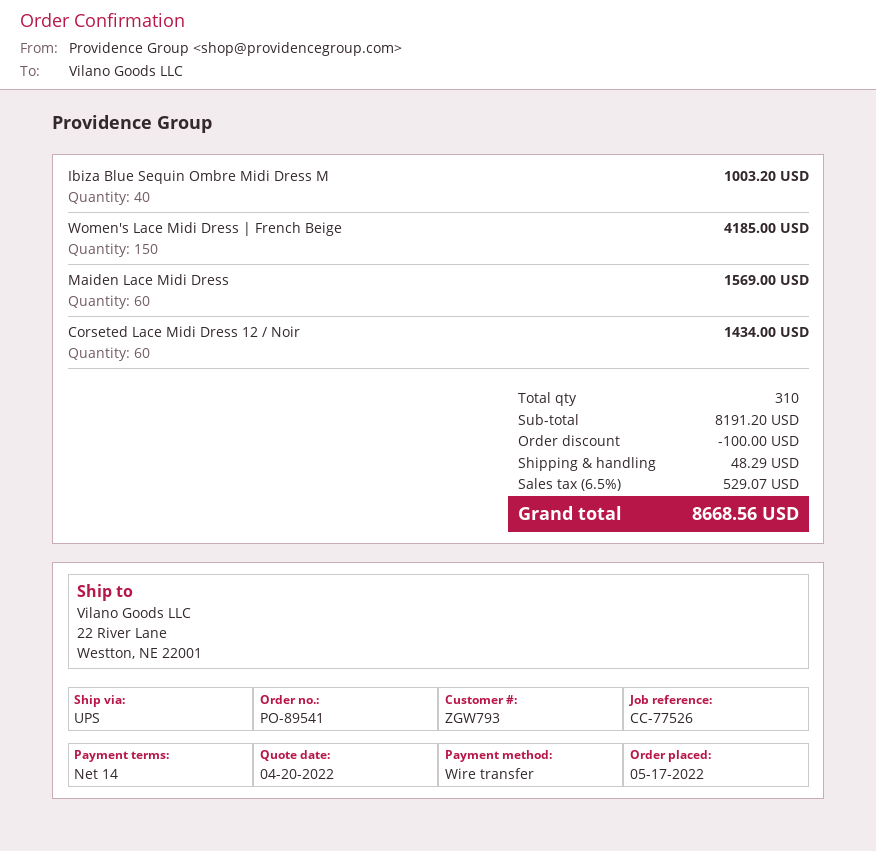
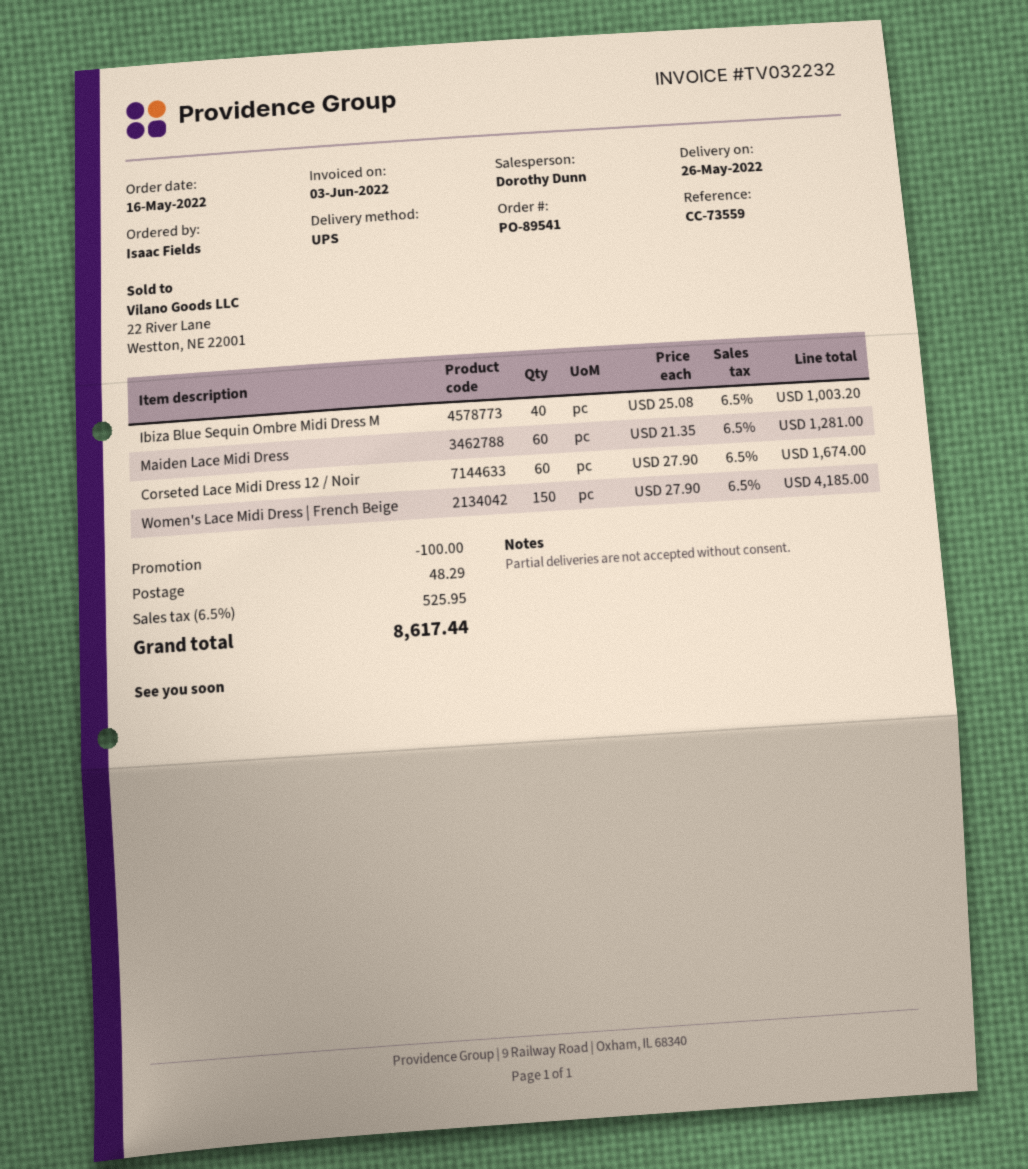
order date: 2022-05-17 -> 2022-05-16
reference: CC-77526 -> CC-73559
Maiden Lace Midi Dress: 60 for 1569.00 -> 60 for 1281.00
Corseted Lace Midi Dress 12 / Noir: 60 for 1434.00 -> 60 for 1674.00
tax: 6.5% = 529.07 -> 6.5% = 525.95
total: 8668.56 -> 8617.44

